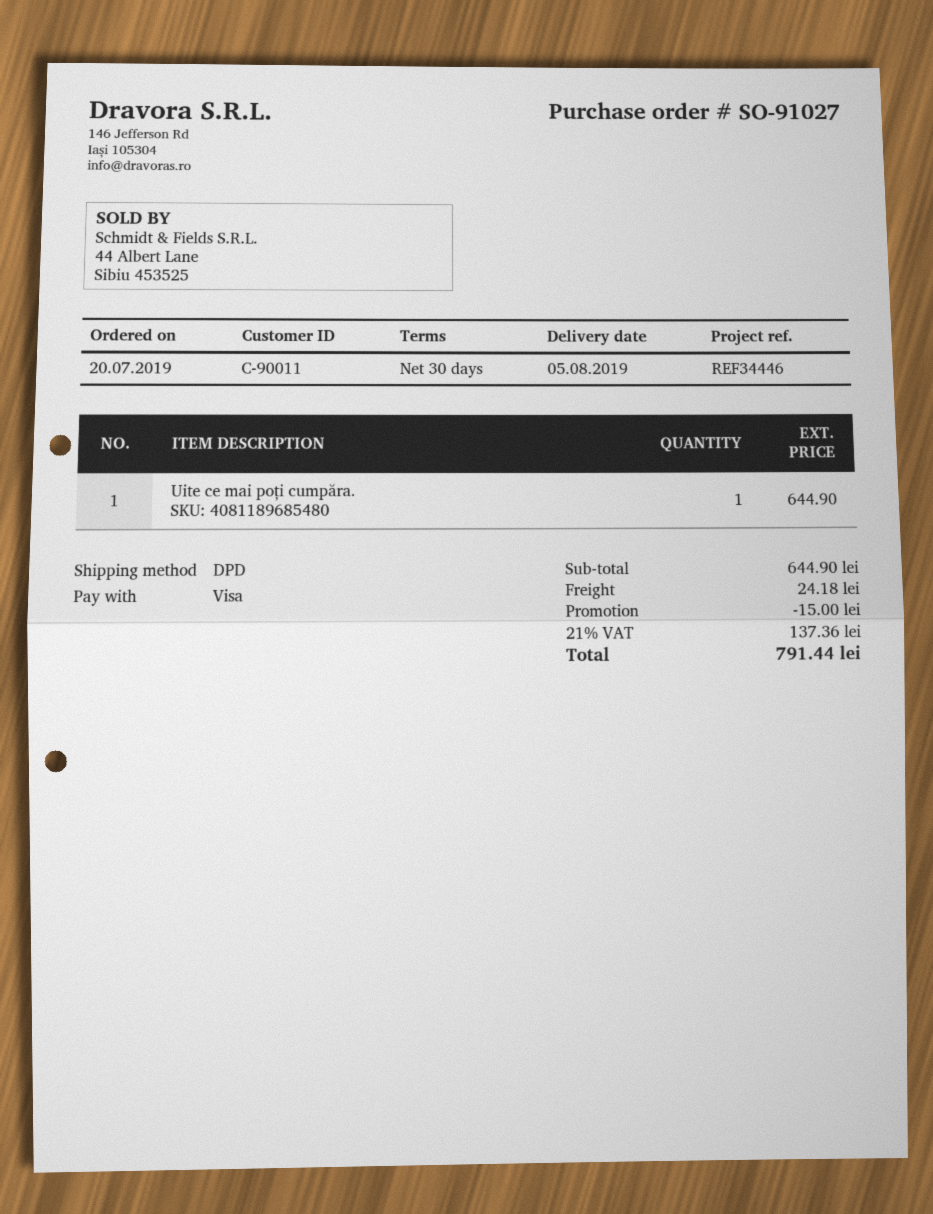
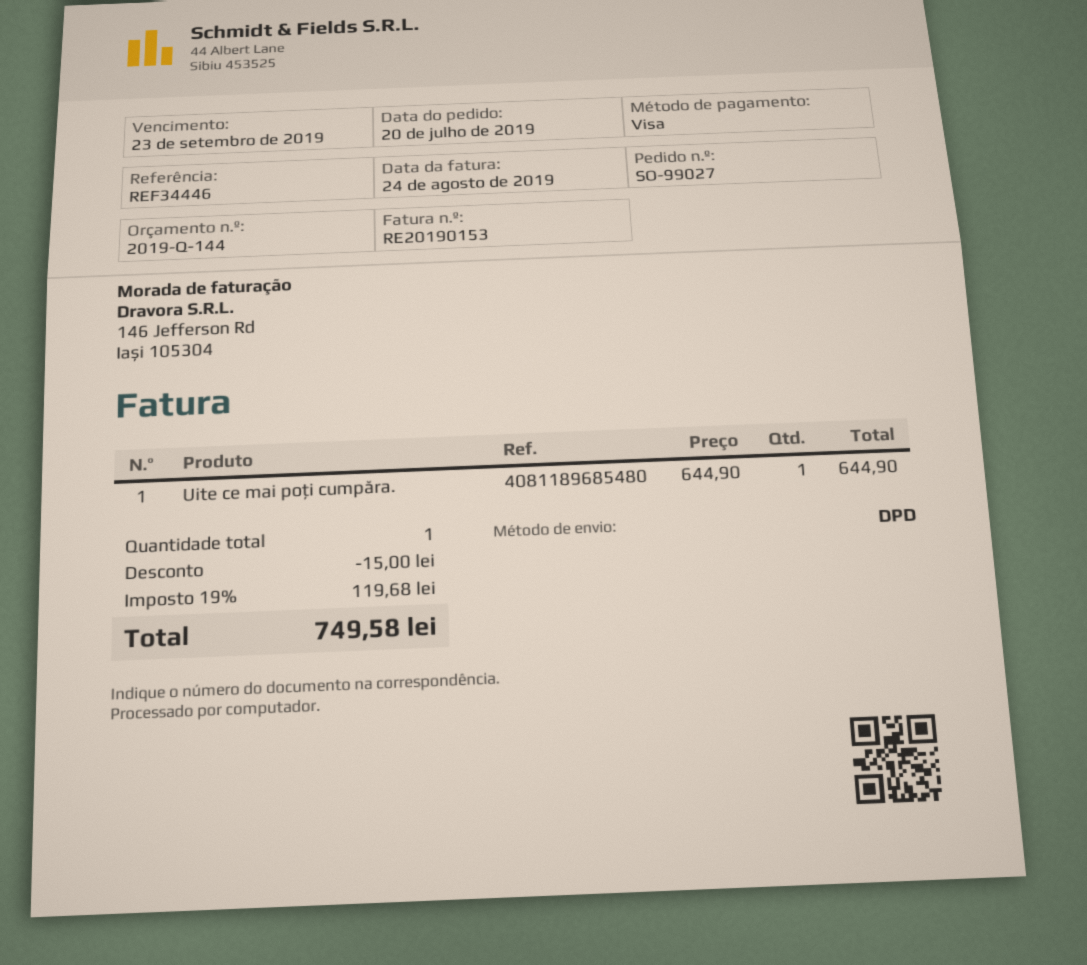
order number: SO-91027 -> SO-99027
shipping: 24.18 -> none
tax: 21% = 137.36 -> 19% = 119.68
total: 791.44 -> 749.58

